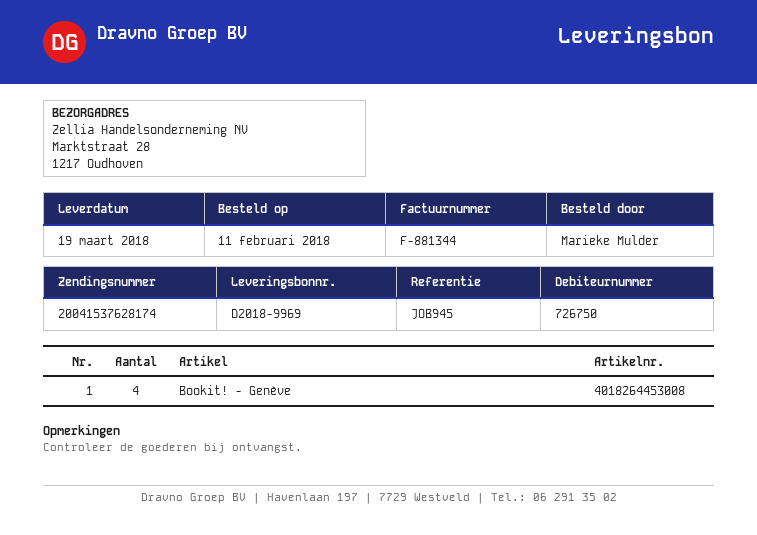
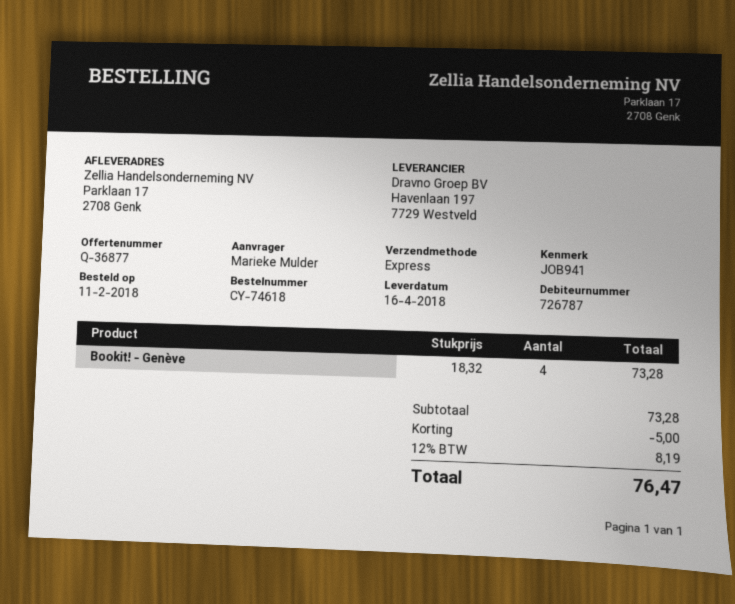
delivery date: 2018-03-19 -> 2018-04-16
customer number: 726750 -> 726787
reference: JOB945 -> JOB941
ship to: Marktstraat 28, 1217 Oudhoven -> Parklaan 17, 2708 Genk

